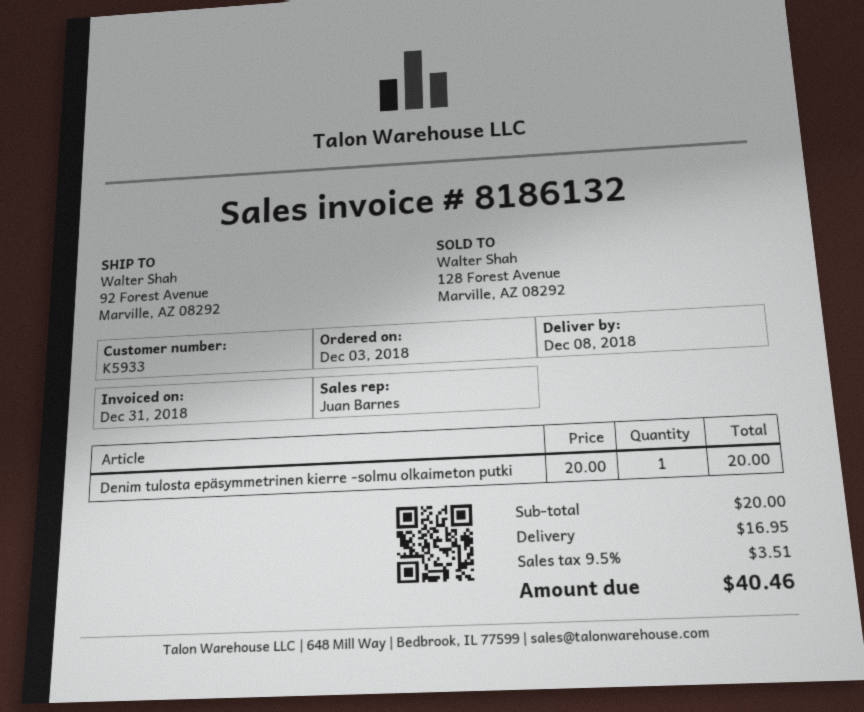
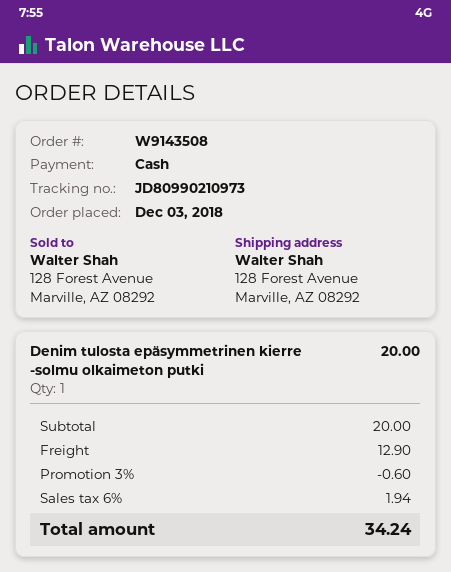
ship to: 92 Forest Avenue, Marville, AZ 08292 -> 128 Forest Avenue, Marville, AZ 08292
discount: none -> 3% = 0.60
shipping: 16.95 -> 12.90
tax: 9.5% = 3.51 -> 6% = 1.94
total: 40.46 -> 34.24

